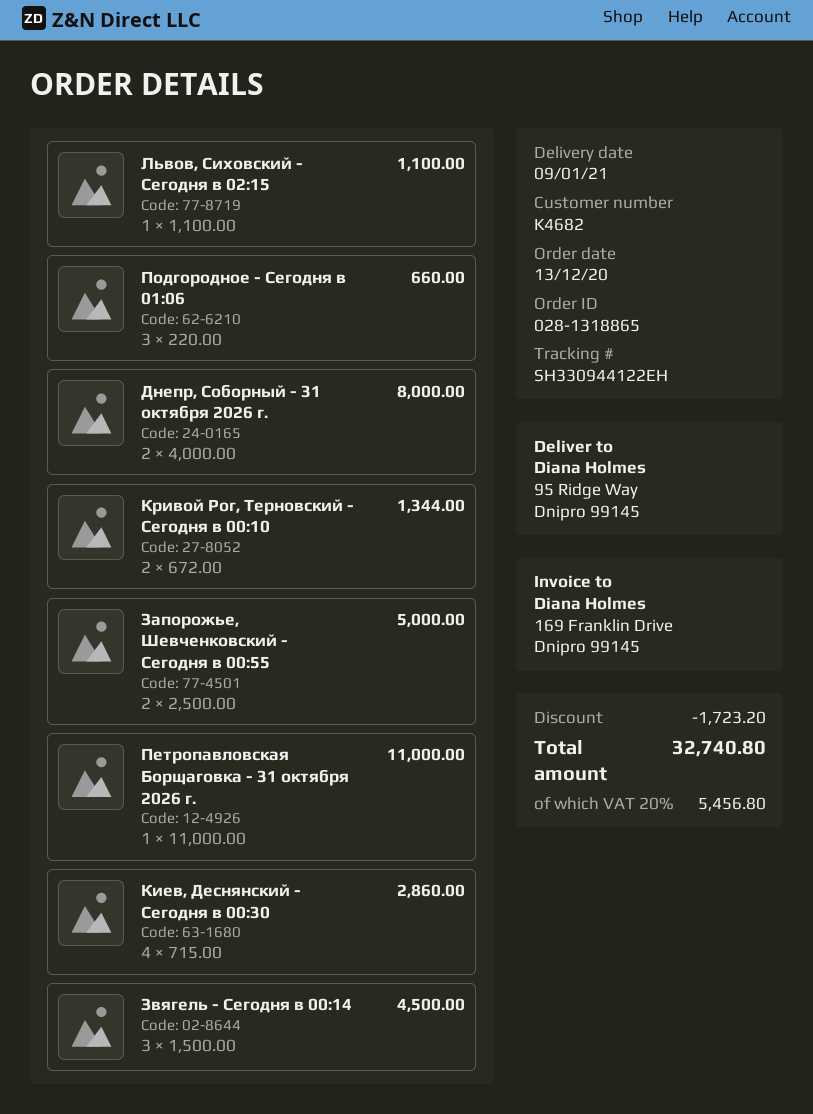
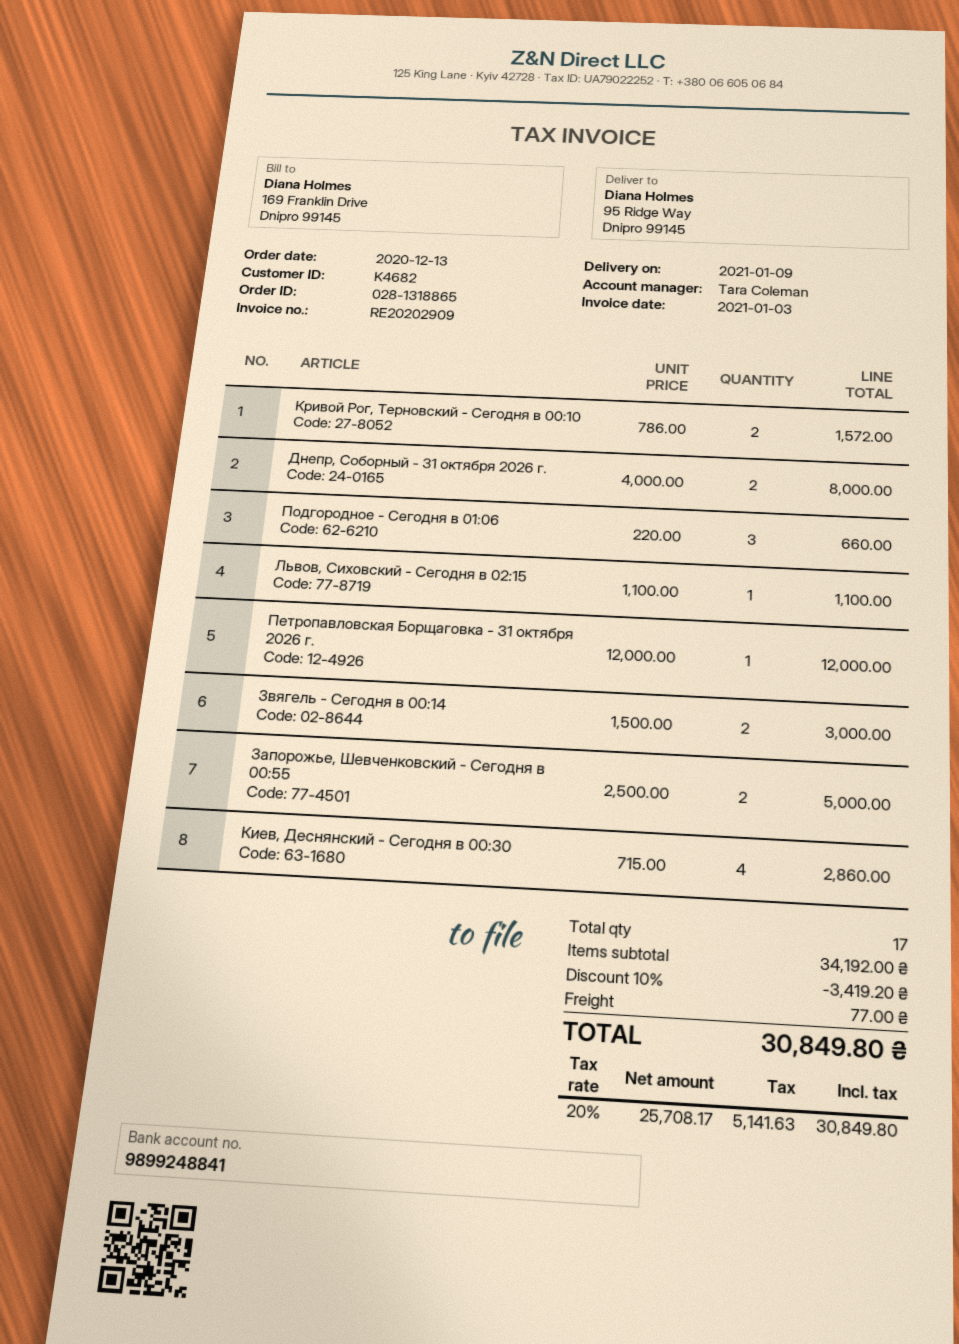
Кривой Рог, Терновский - Сегодня в 00:10: 2 x 672.00 = 1344.00 -> 2 x 786.00 = 1572.00
Петропавловская Борщаговка - 31 октября 2026 г.: 1 x 11000.00 = 11000.00 -> 1 x 12000.00 = 12000.00
Звягель - Сегодня в 00:14: 3 x 1500.00 = 4500.00 -> 2 x 1500.00 = 3000.00
discount: 1723.20 -> 3419.20
shipping: none -> 77.00
tax: 20% = 5456.80 -> 20% = 5141.63
total: 32740.80 -> 30849.80

